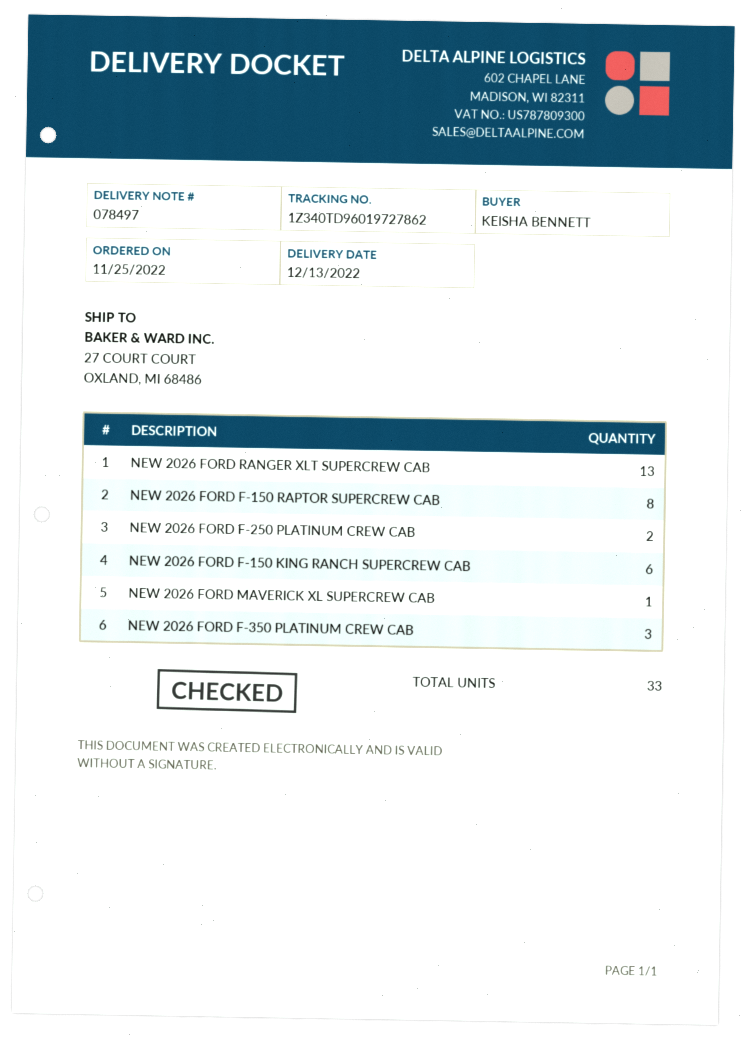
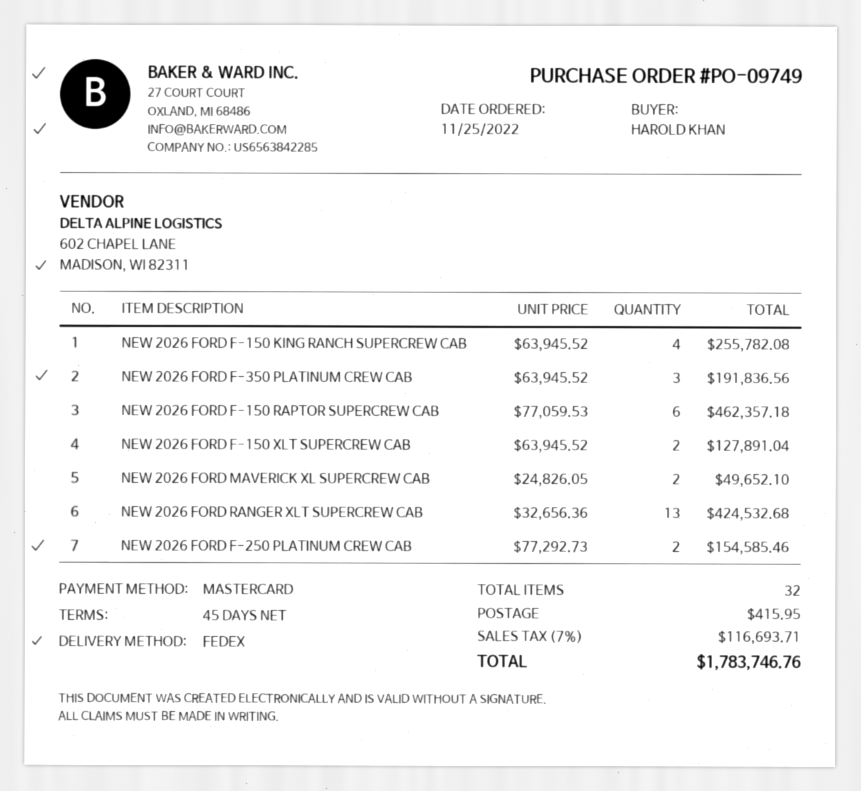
ordered by: KEISHA BENNETT -> HAROLD KHAN
NEW 2026 FORD F-150 RAPTOR SUPERCREW CAB: 8 -> 6
NEW 2026 FORD F-150 KING RANCH SUPERCREW CAB: 6 -> 4
NEW 2026 FORD MAVERICK XL SUPERCREW CAB: 1 -> 2
NEW 2026 FORD F-150 XLT SUPERCREW CAB: none -> 2
total quantity: 33 -> 32

